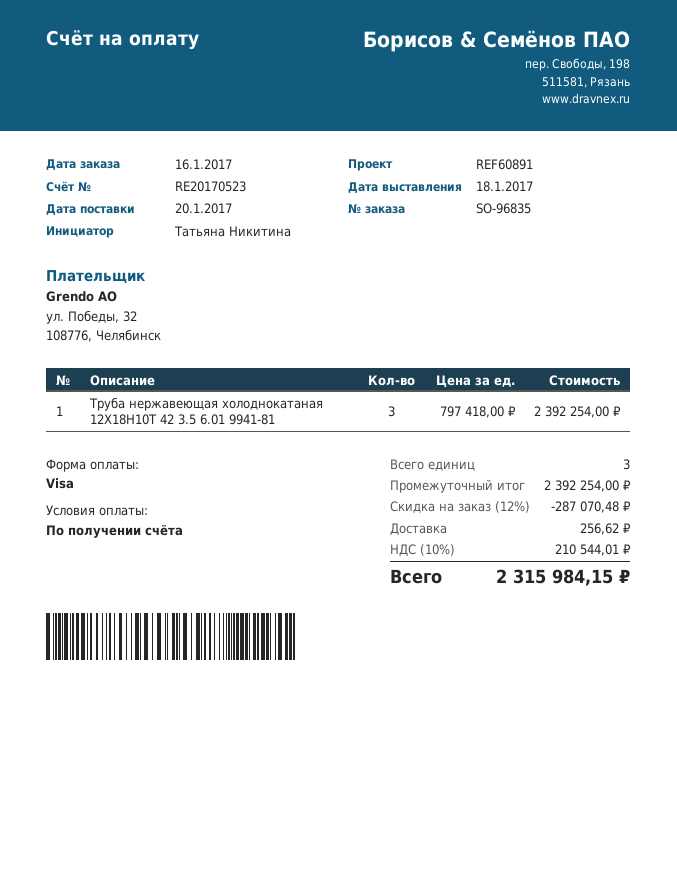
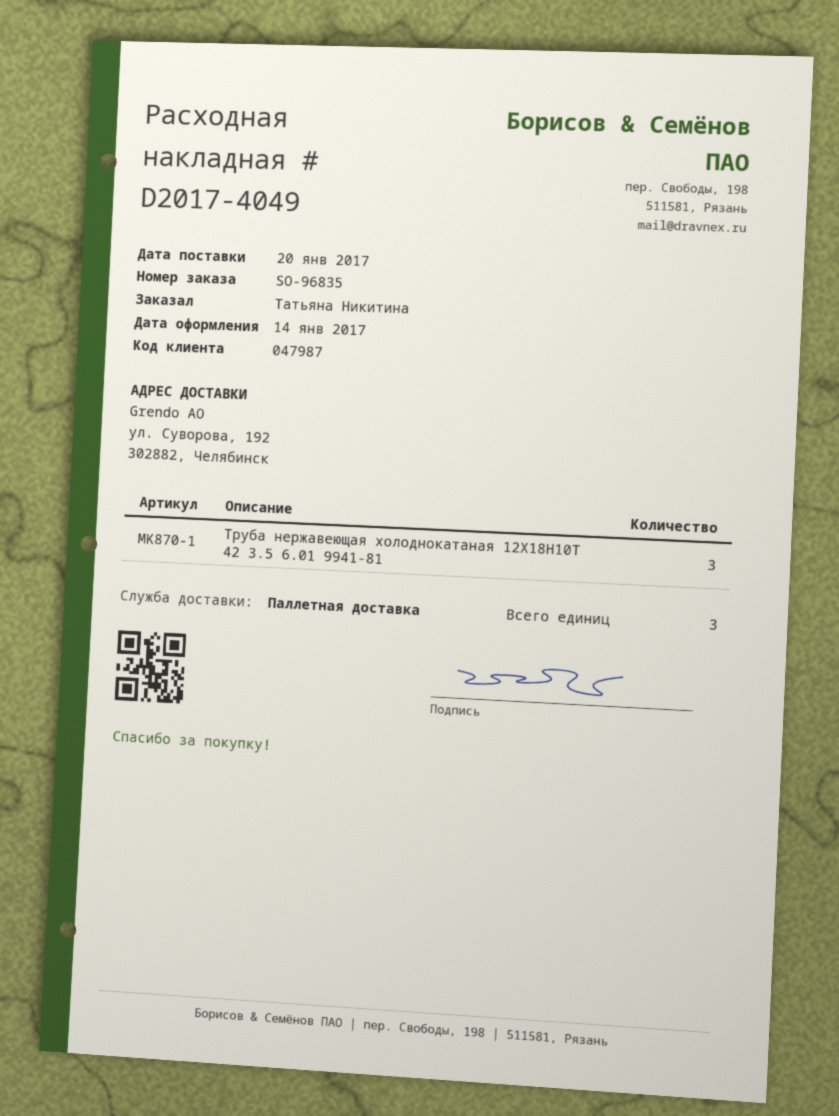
order date: 2017-01-16 -> 2017-01-14

